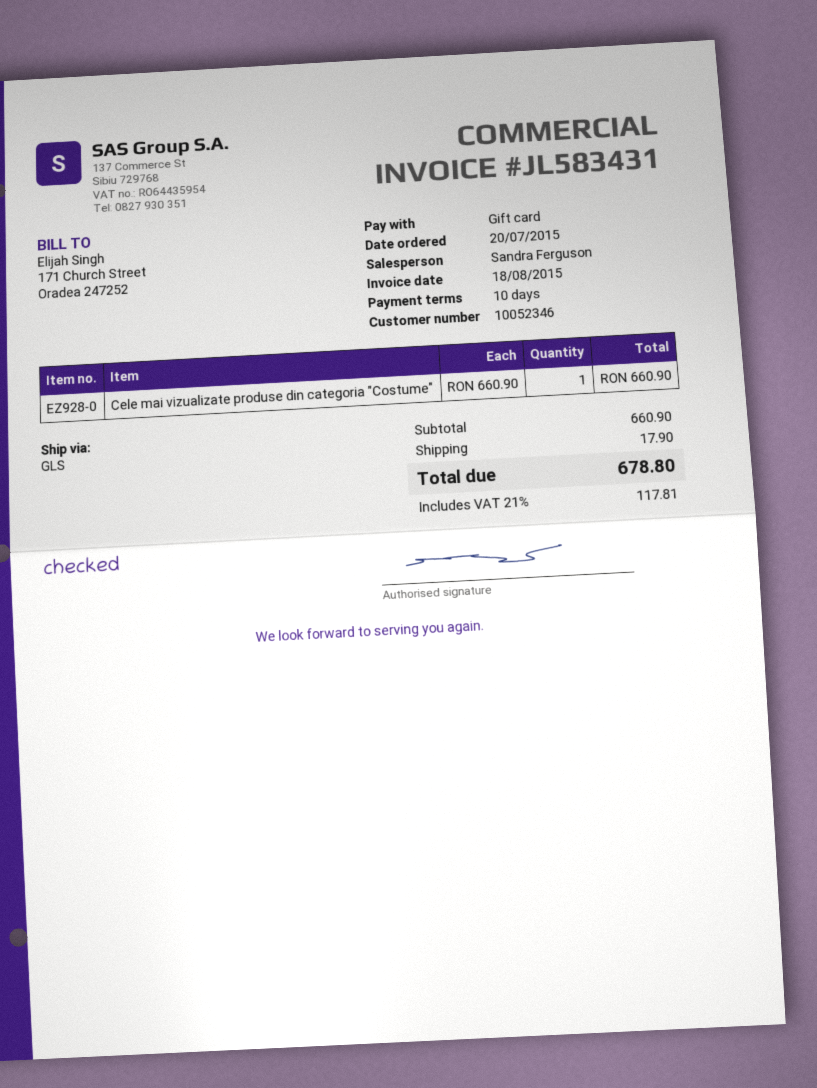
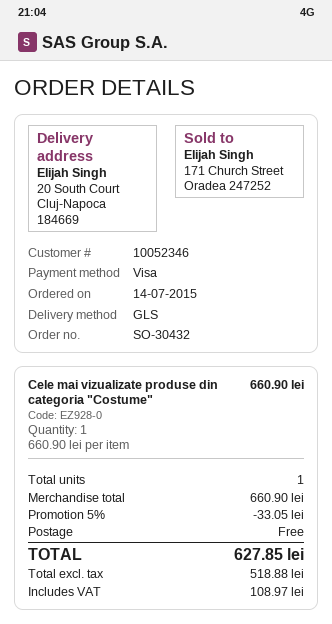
order date: 2015-07-20 -> 2015-07-14
payment method: gift card -> Visa
discount: none -> 5% = 33.05
shipping: 17.90 -> 0.00
tax: 117.81 -> 108.97
total: 678.80 -> 627.85

